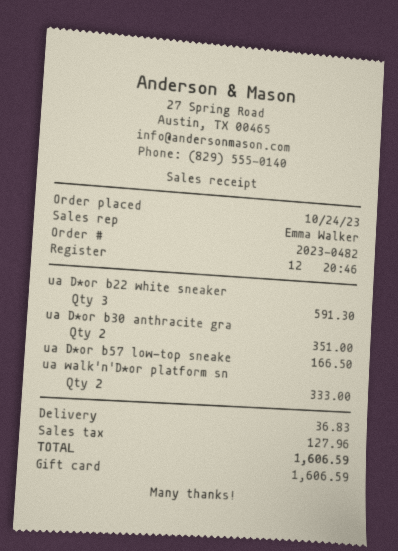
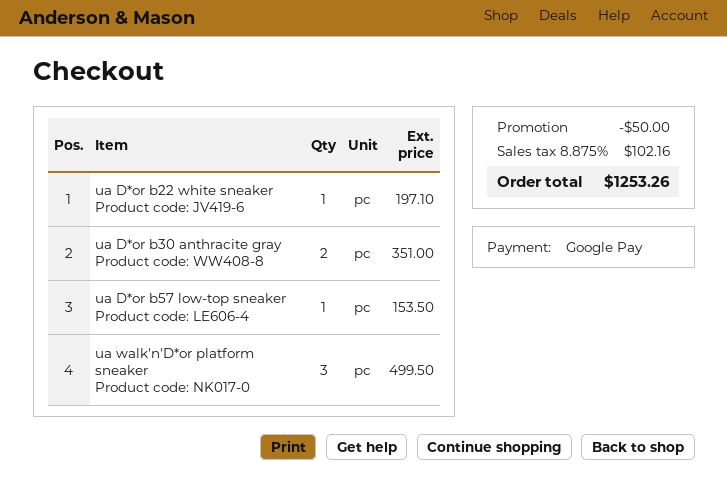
payment method: gift card -> Google Pay
ua D*or b22 white sneaker: 3 for 591.30 -> 1 for 197.10
ua D*or b57 low-top sneake: 1 for 166.50 -> 1 for 153.50
ua walk'n'D*or platform sn: 2 for 333.00 -> 3 for 499.50
discount: none -> 50.00
shipping: 36.83 -> none
tax: 127.96 -> 102.16
total: 1606.59 -> 1253.26

